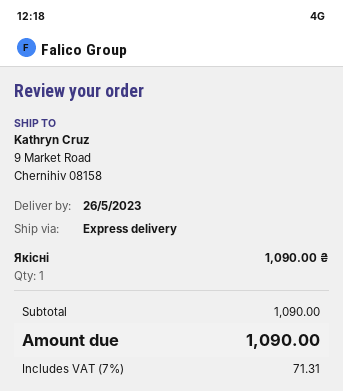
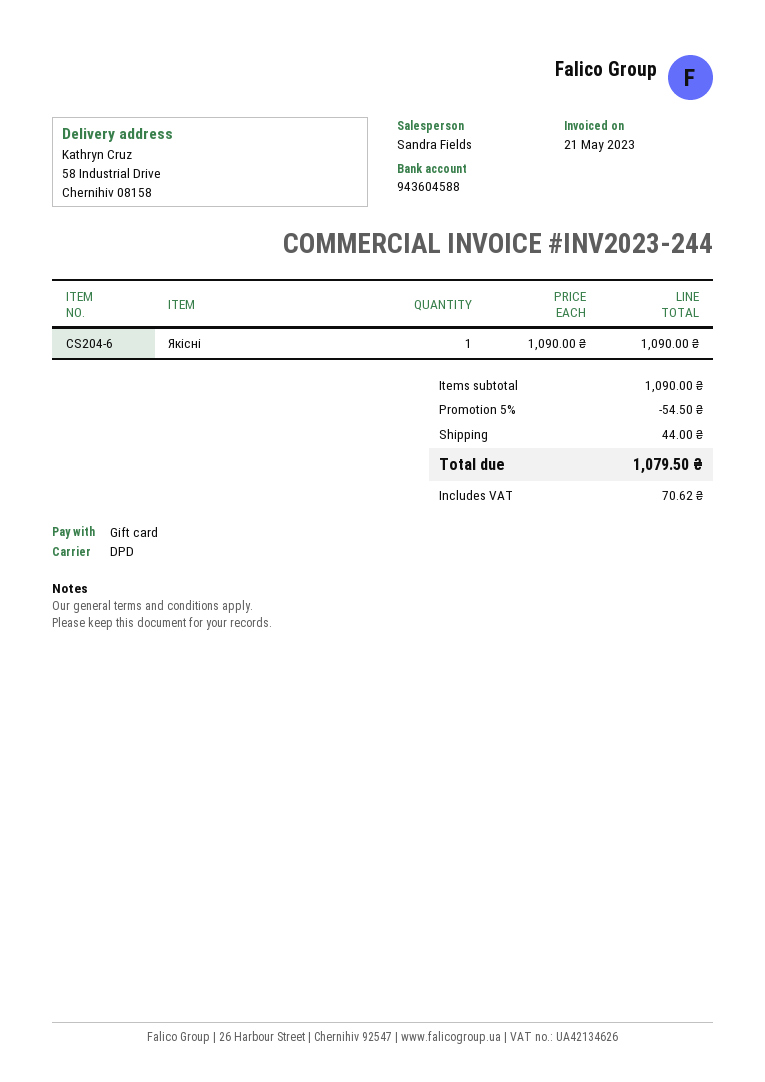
shipping method: express -> DPD
ship to: 9 Market Road, Chernihiv 08158 -> 58 Industrial Drive, Chernihiv 08158
discount: none -> 5% = 54.50
shipping: none -> 44.00
tax: 71.31 -> 70.62
total: 1090.00 -> 1079.50

